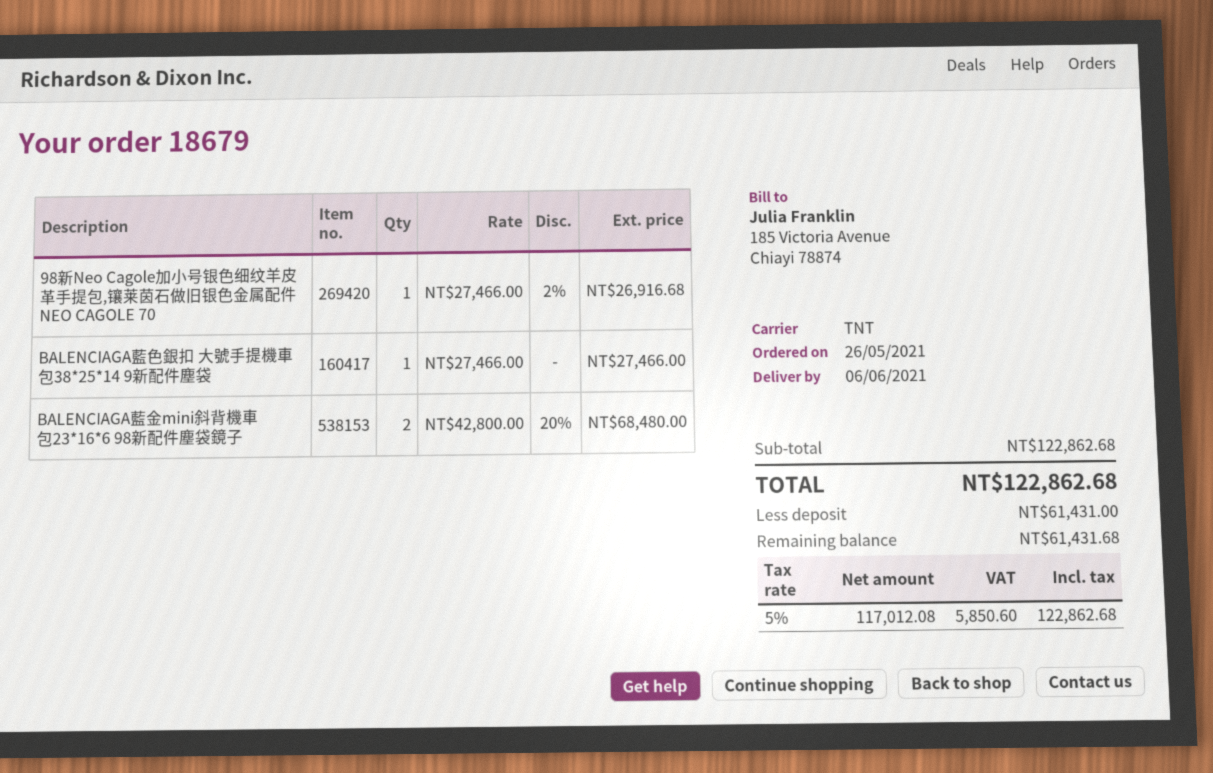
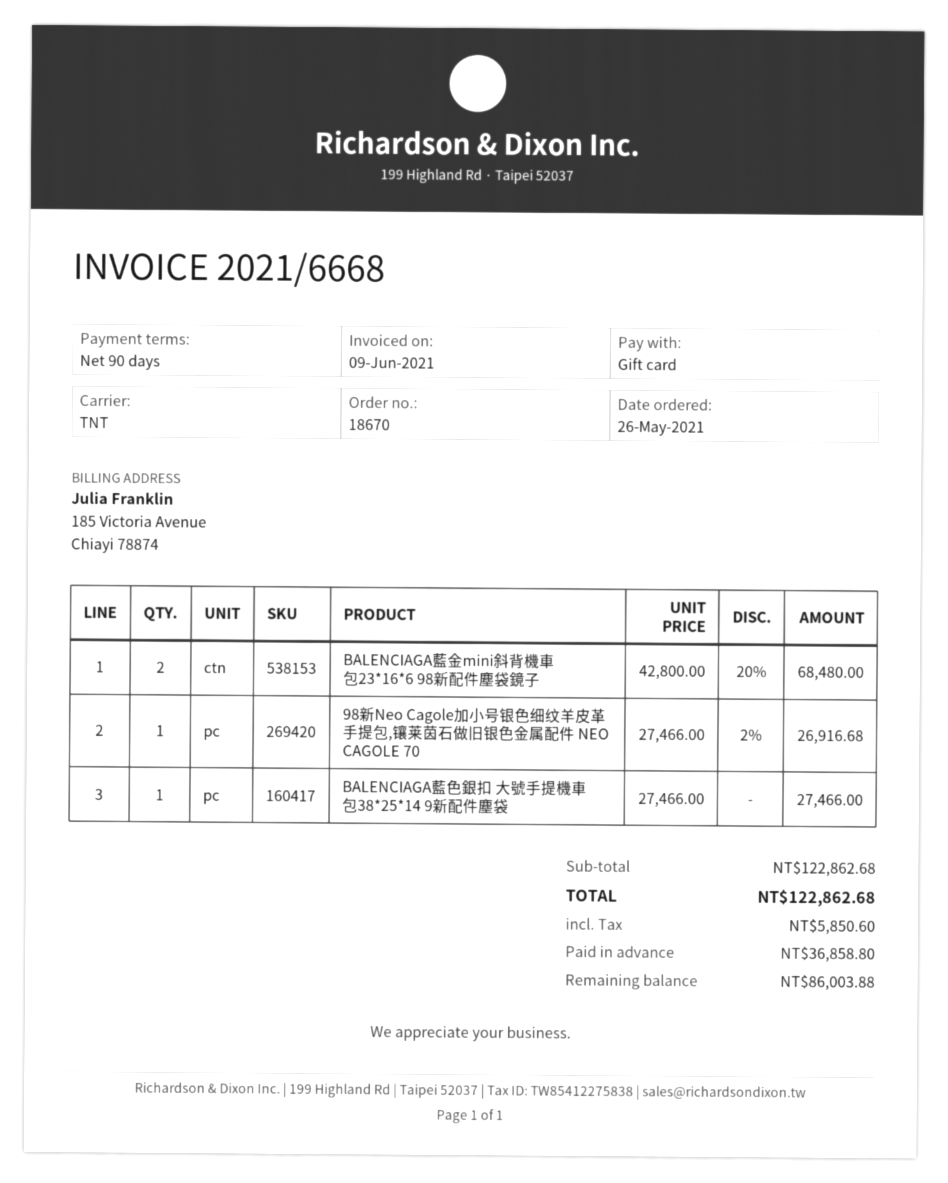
order number: 18679 -> 18670
deposit: 61431.00 -> 36858.80
balance: 61431.68 -> 86003.88

